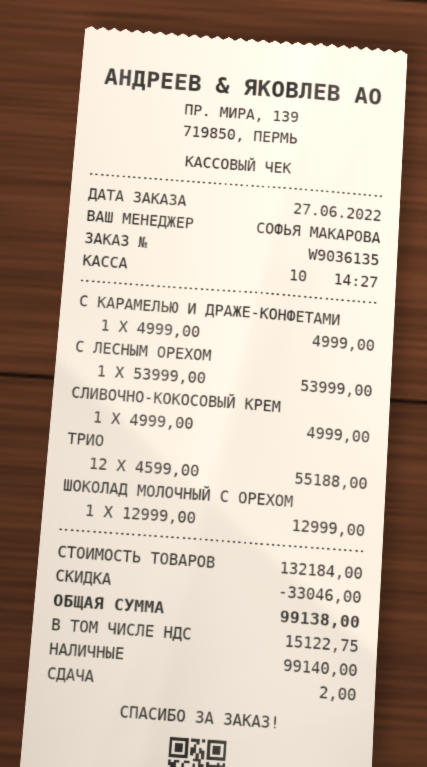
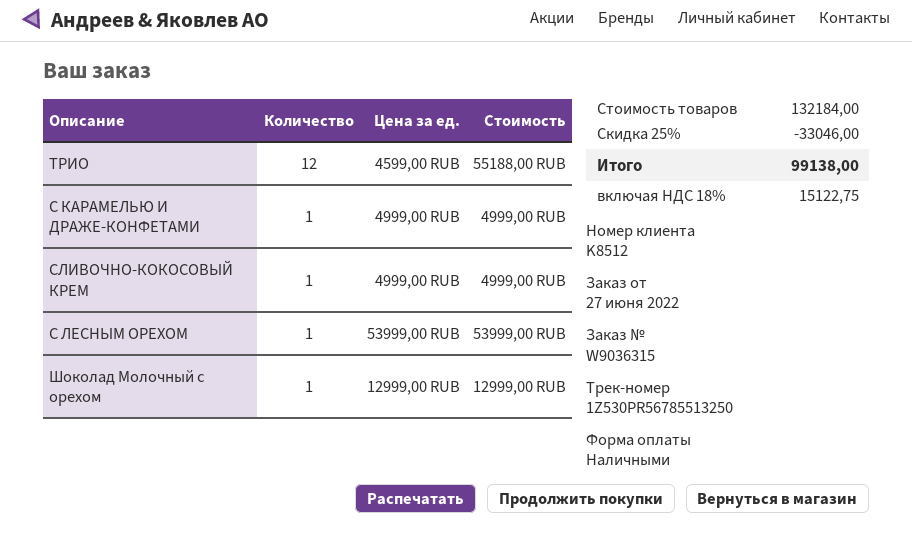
order number: W9036135 -> W9036315

